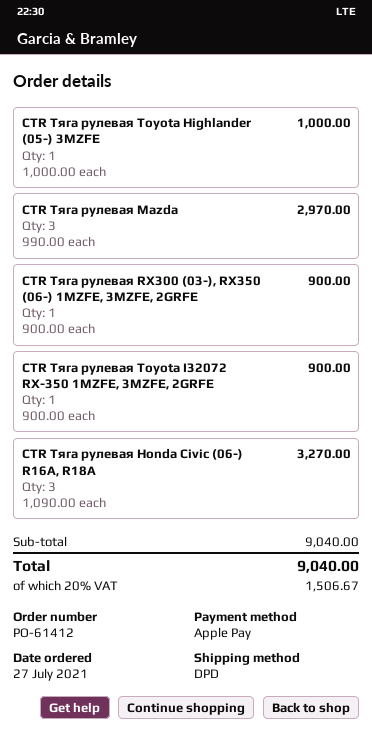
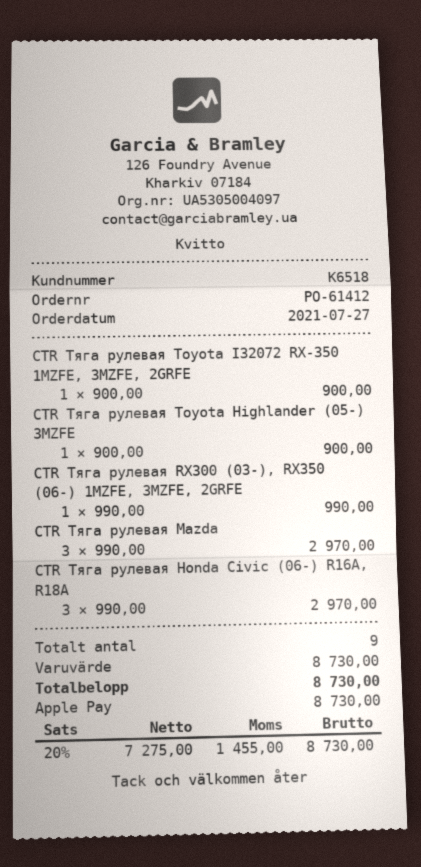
CTR Тяга рулевая Toyota Highlander (05-) 3MZFE: 1 x 1000.00 = 1000.00 -> 1 x 900.00 = 900.00
CTR Тяга рулевая RX300 (03-), RX350 (06-) 1MZFE, 3MZFE, 2GRFE: 1 x 900.00 = 900.00 -> 1 x 990.00 = 990.00
CTR Тяга рулевая Honda Civic (06-) R16A, R18A: 3 x 1090.00 = 3270.00 -> 3 x 990.00 = 2970.00
subtotal: 9040.00 -> 8730.00
tax: 20% = 1506.67 -> 20% = 1455.00
total: 9040.00 -> 8730.00

